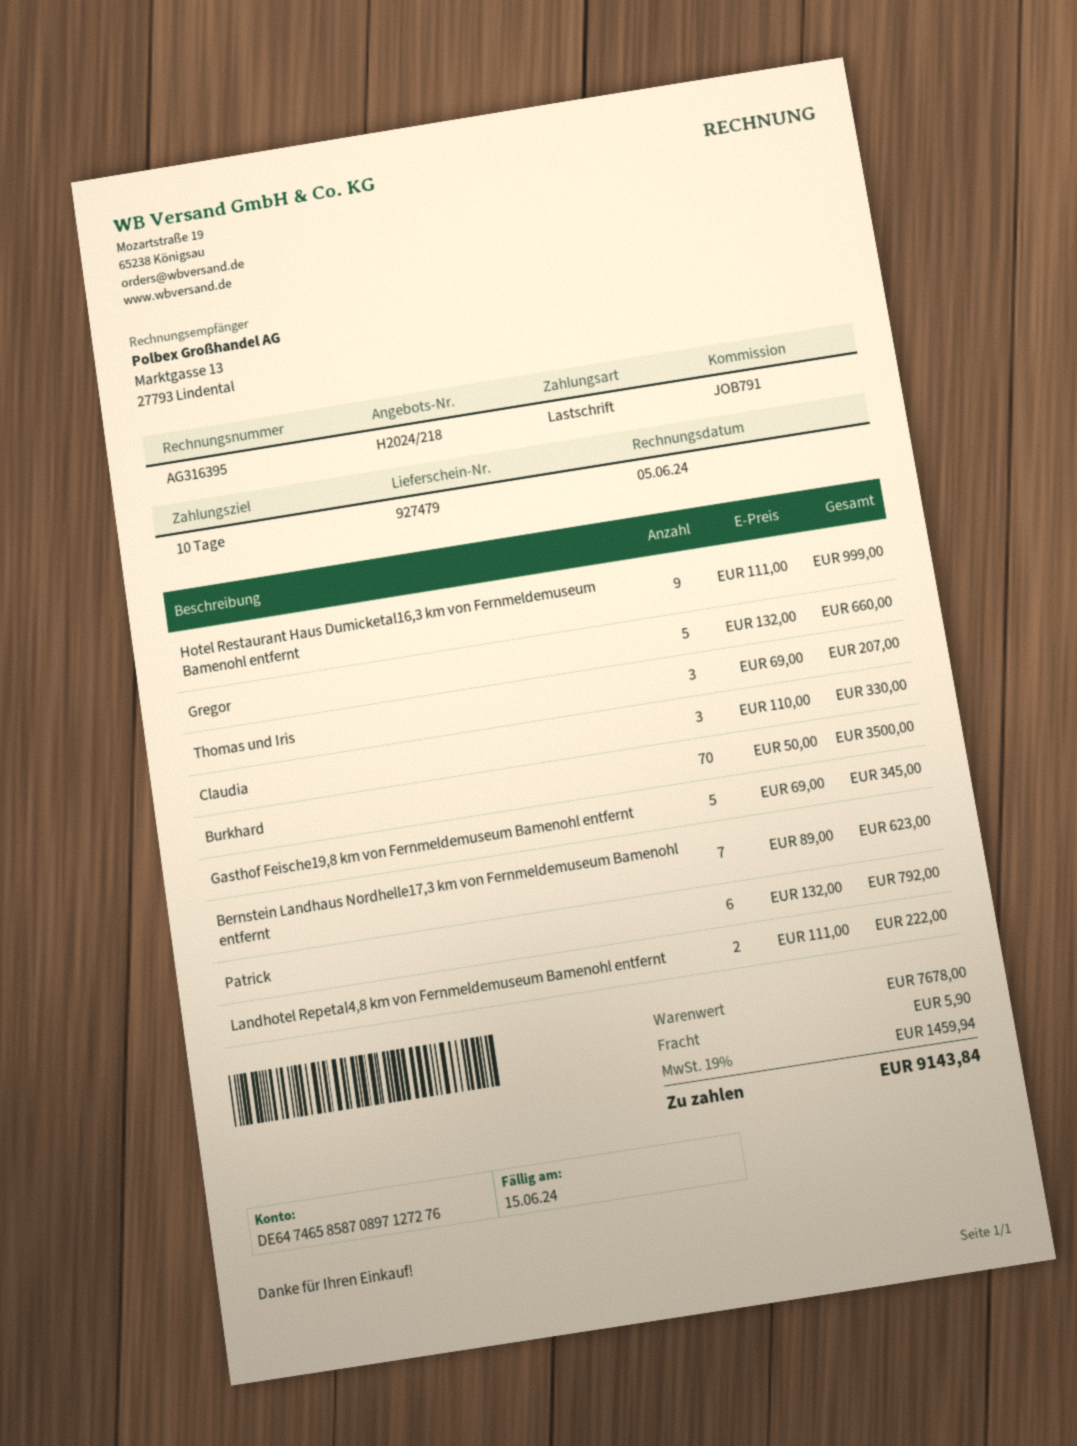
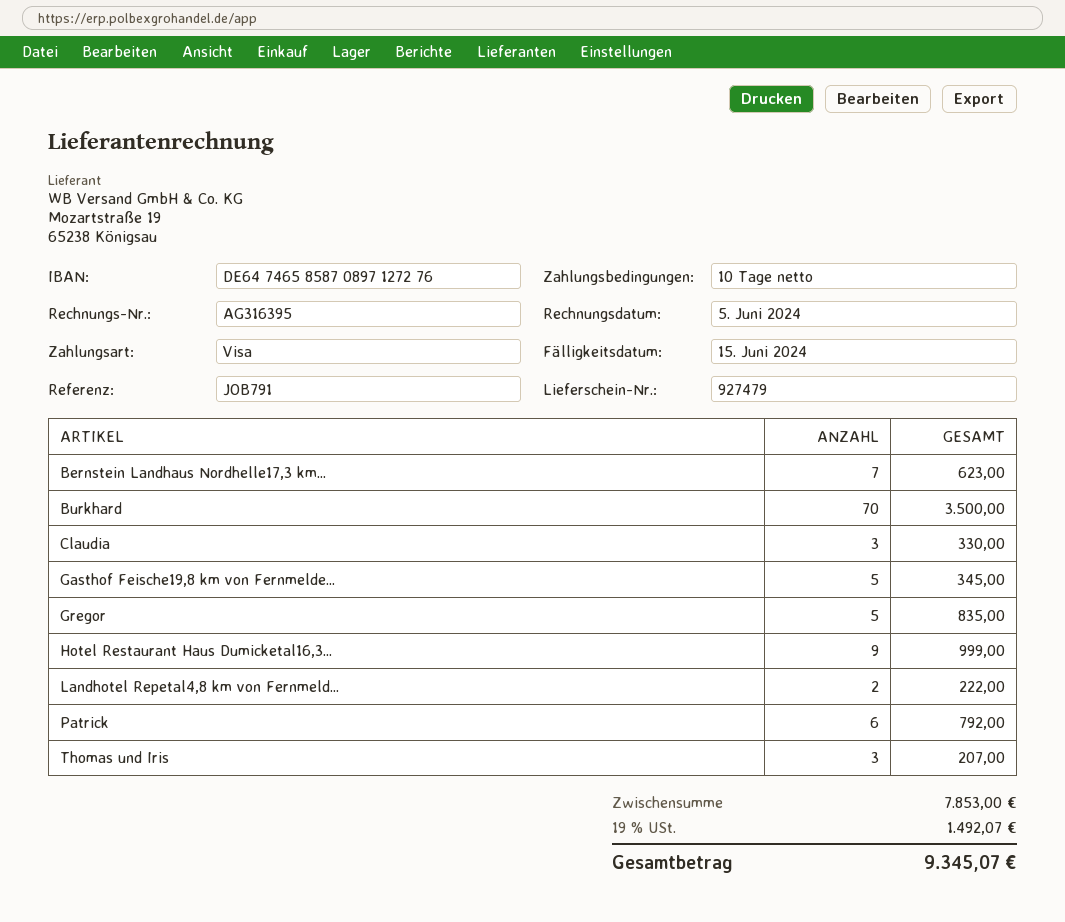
payment method: direct debit -> Visa
Gregor: 5 for 660.00 -> 5 for 835.00
subtotal: 7678.00 -> 7853.00
shipping: 5.90 -> none
tax: 19% = 1459.94 -> 19% = 1492.07
total: 9143.84 -> 9345.07

